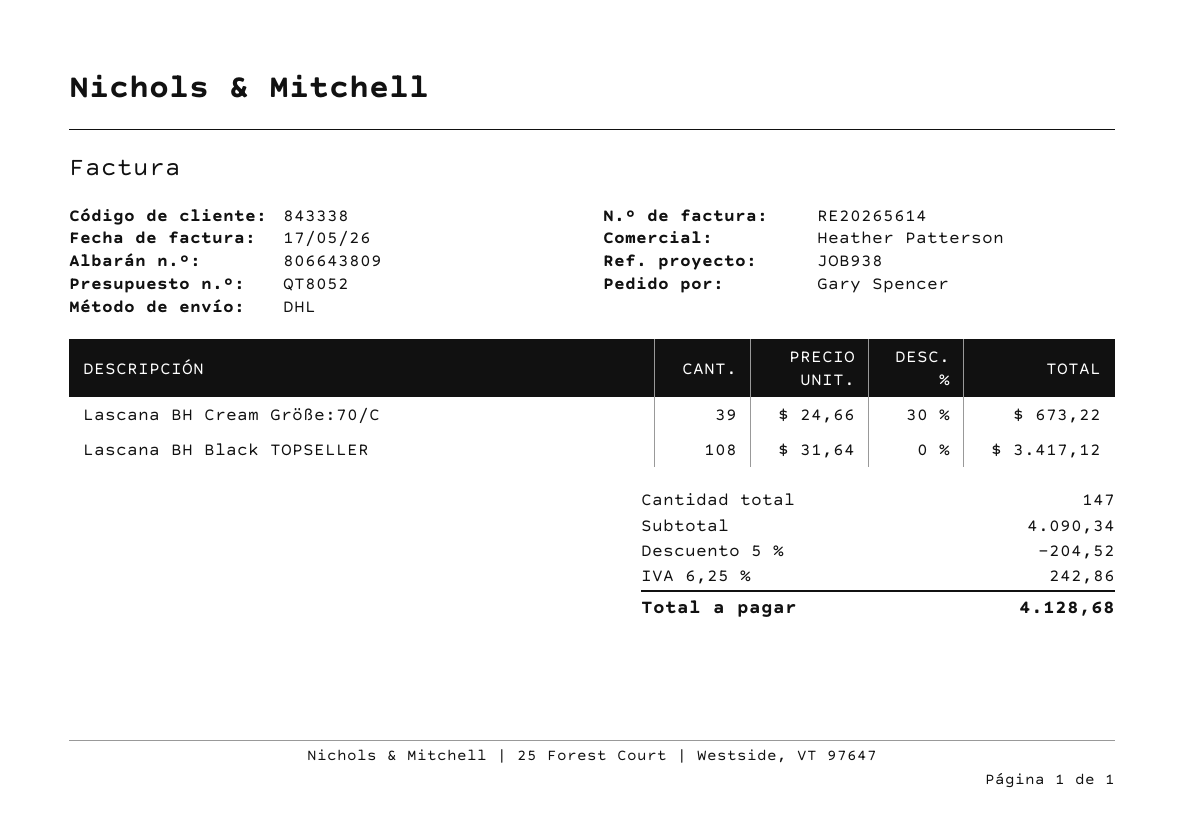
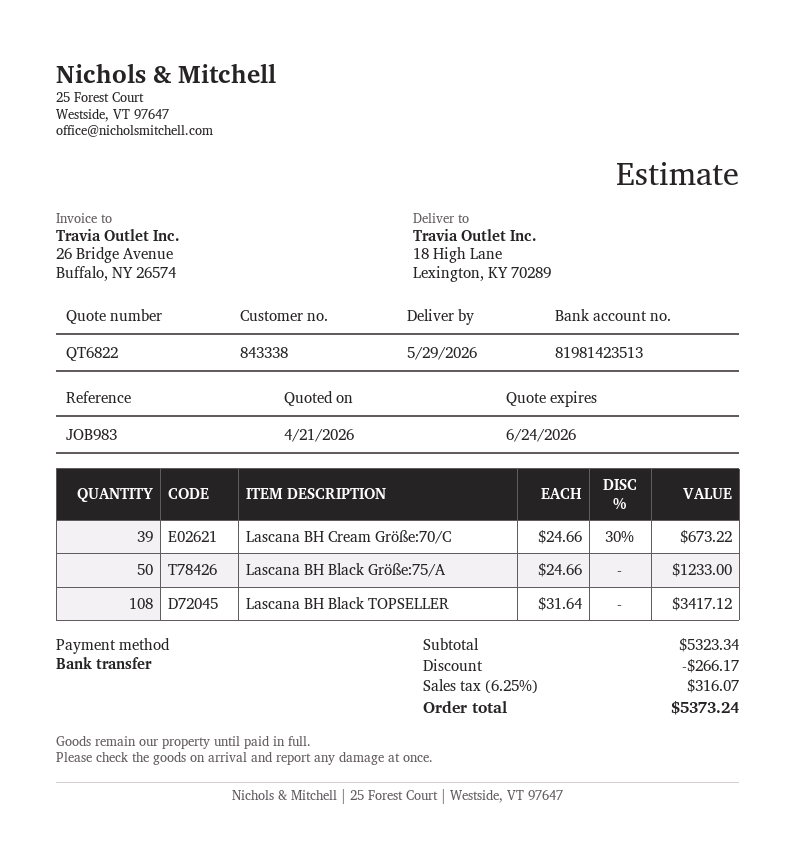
quote number: QT8052 -> QT6822
reference: JOB938 -> JOB983
Lascana BH Black Größe:75/A: none -> 50 x 24.66 = 1233.00
subtotal: 4090.34 -> 5323.34
discount: 204.52 -> 266.17
tax: 6.25% = 242.86 -> 6.25% = 316.07
total: 4128.68 -> 5373.24

